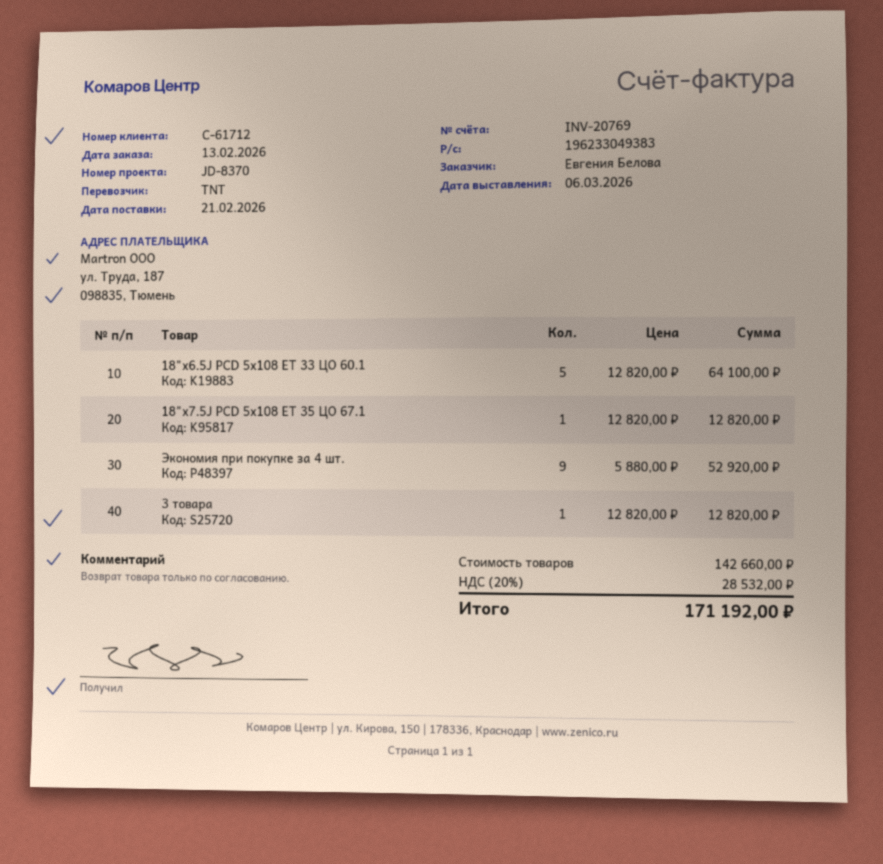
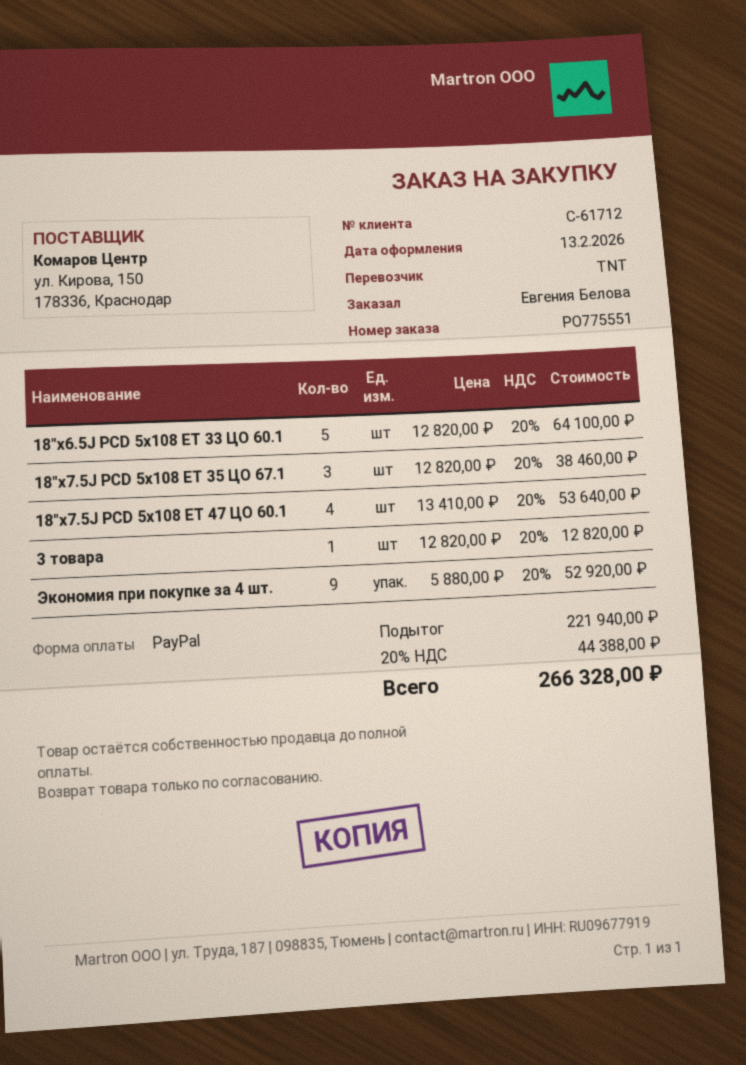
18"x7.5J PCD 5x108 ЕТ 35 ЦО 67.1: 1 x 12820.00 = 12820.00 -> 3 x 12820.00 = 38460.00
18"x7.5J PCD 5x108 ЕТ 47 ЦО 60.1: none -> 4 x 13410.00 = 53640.00
subtotal: 142660.00 -> 221940.00
tax: 20% = 28532.00 -> 20% = 44388.00
total: 171192.00 -> 266328.00

